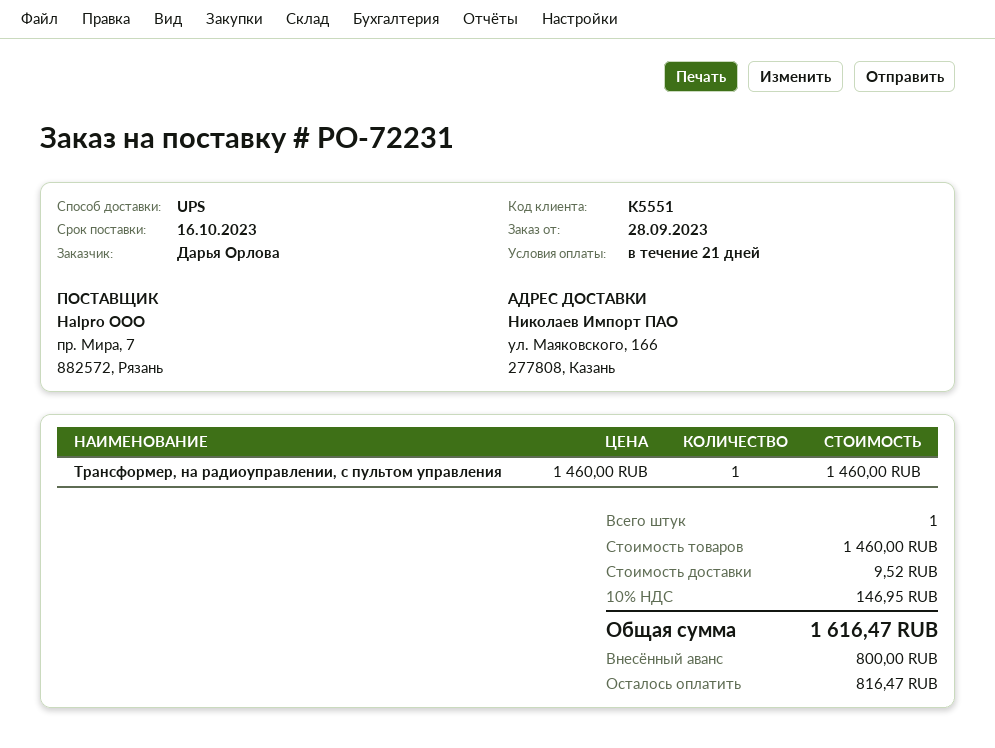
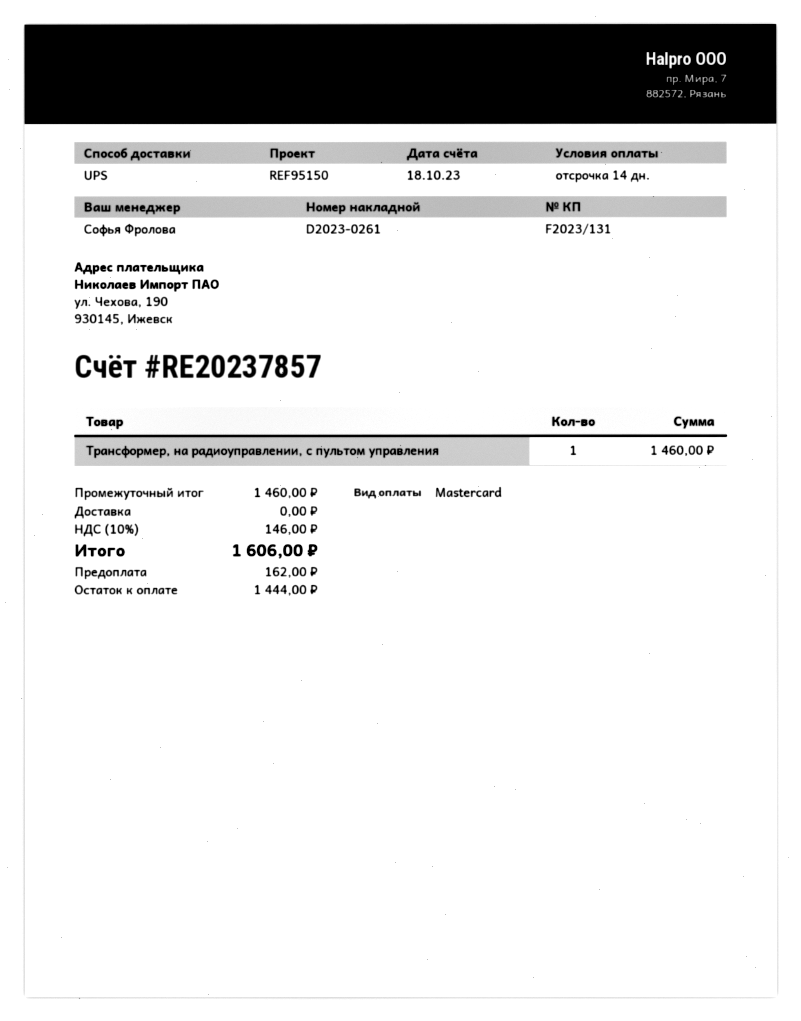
payment terms: 21 days -> 14 days
shipping: 9.52 -> 0.00
tax: 10% = 146.95 -> 10% = 146.00
total: 1616.47 -> 1606.00
deposit: 800.00 -> 162.00
balance: 816.47 -> 1444.00

